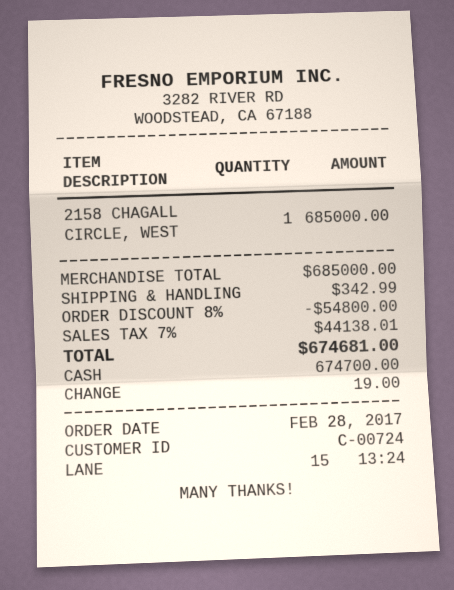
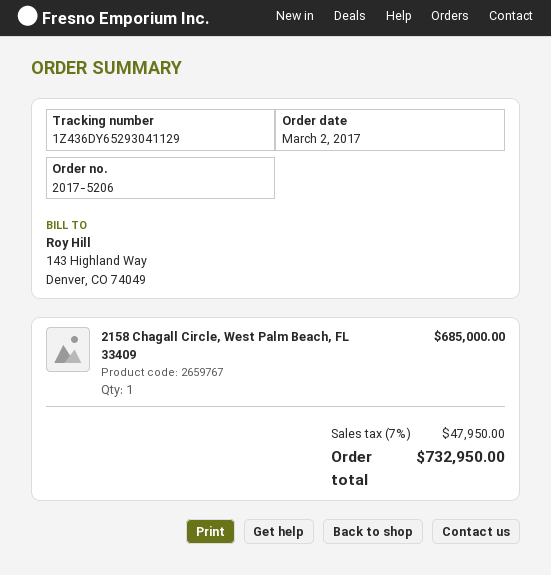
order date: 2017-02-28 -> 2017-03-02
discount: 8% = 54800.00 -> none
shipping: 342.99 -> none
tax: 7% = 44138.01 -> 7% = 47950.00
total: 674681.00 -> 732950.00

